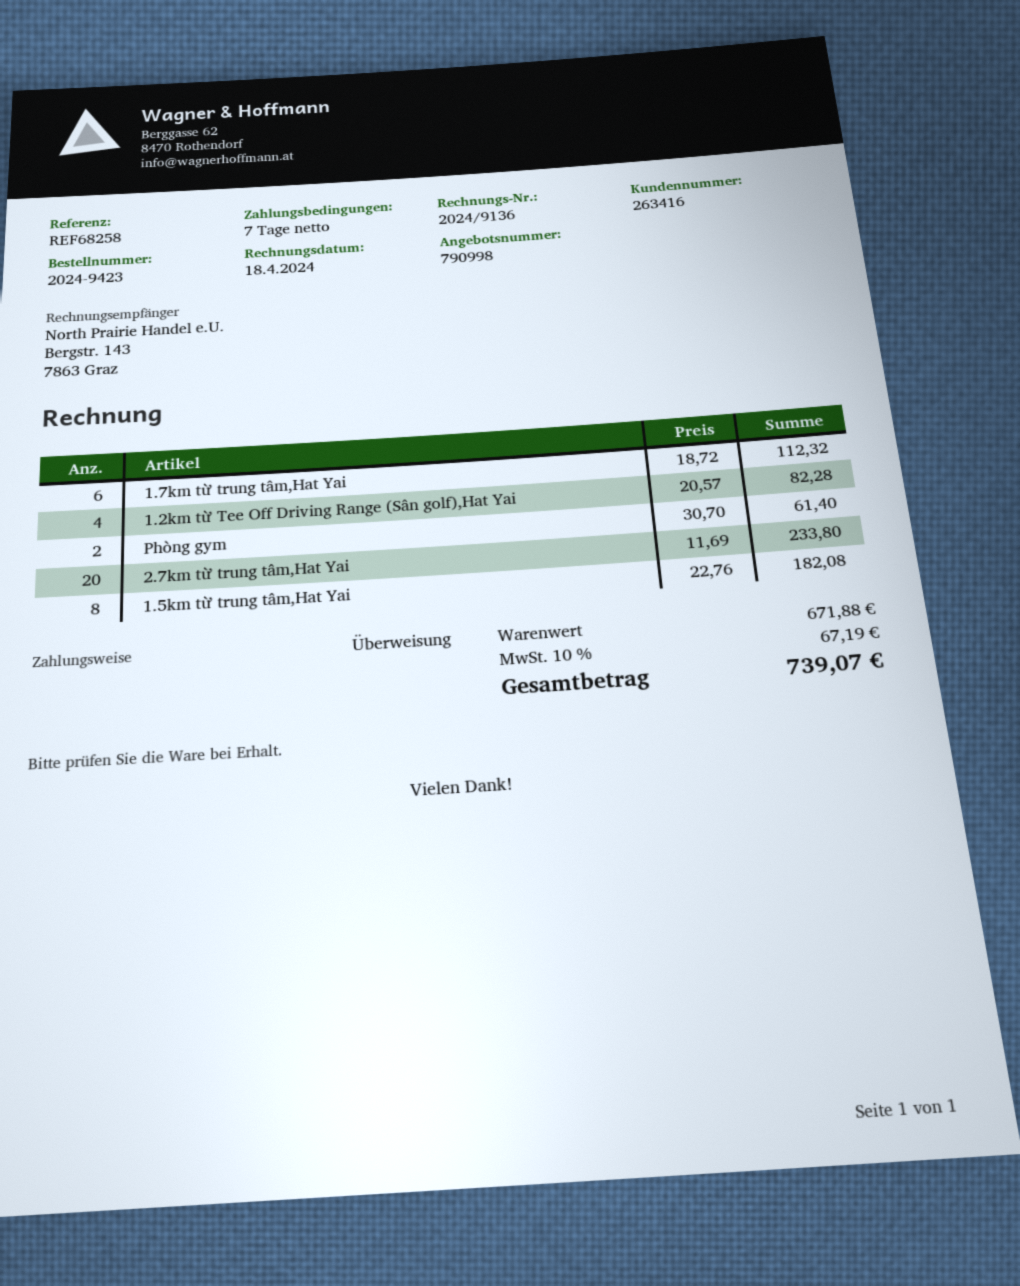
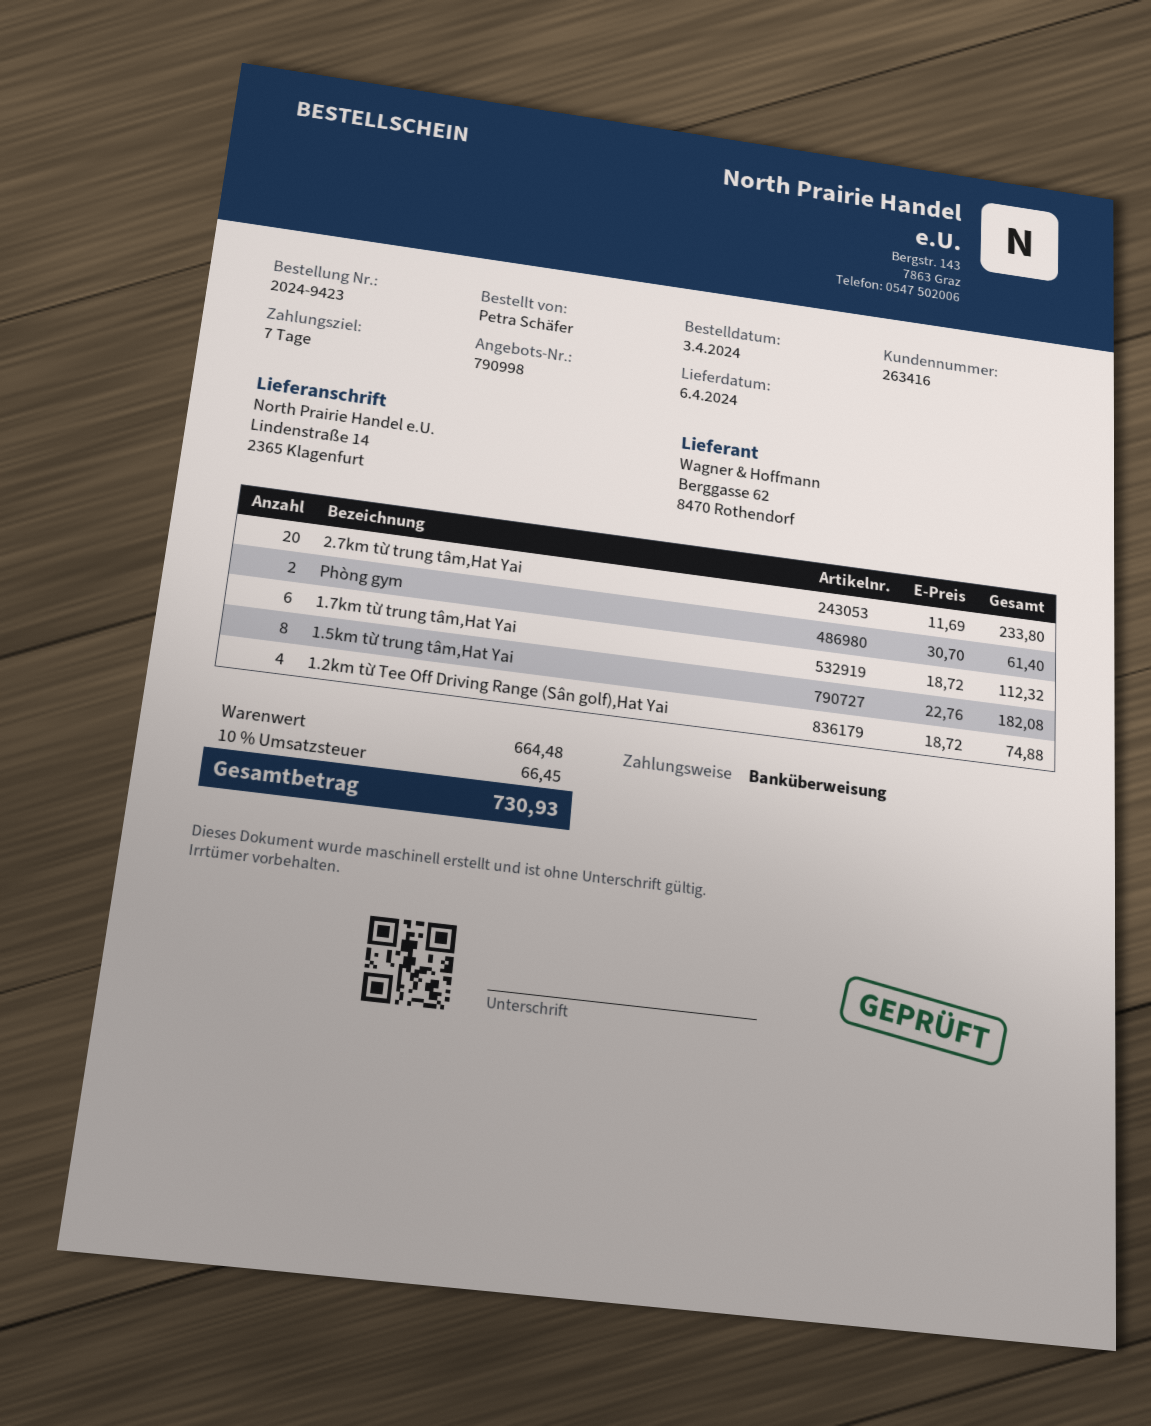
1.2km từ Tee Off Driving Range (Sân golf),Hat Yai: 4 x 20.57 = 82.28 -> 4 x 18.72 = 74.88
subtotal: 671.88 -> 664.48
tax: 10% = 67.19 -> 10% = 66.45
total: 739.07 -> 730.93

